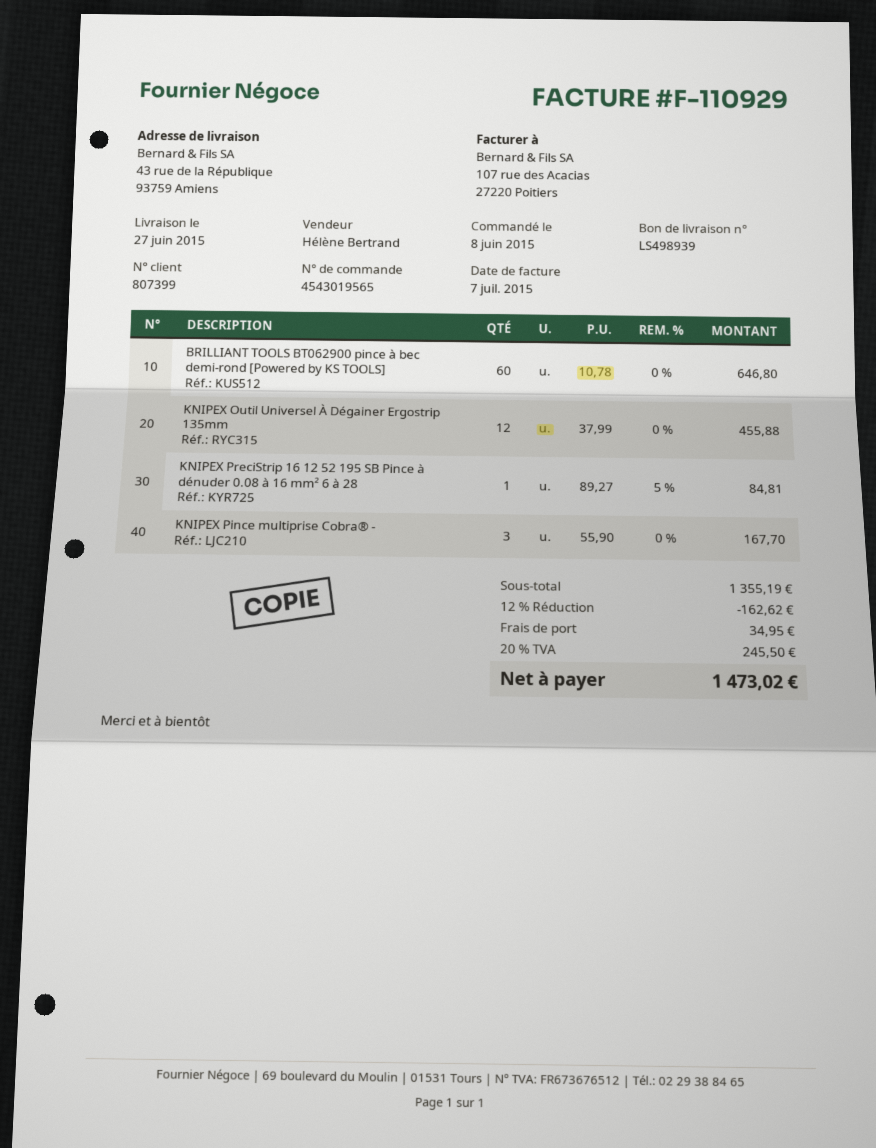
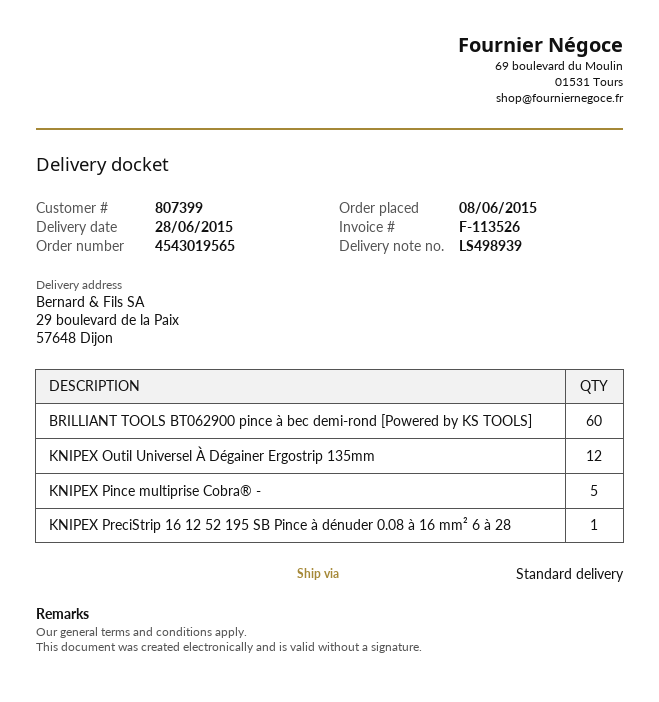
delivery date: 2015-06-27 -> 2015-06-28
invoice number: F-110929 -> F-113526
ship to: 43 rue de la République, 93759 Amiens -> 29 boulevard de la Paix, 57648 Dijon
KNIPEX Pince multiprise Cobra® -: 3 -> 5

